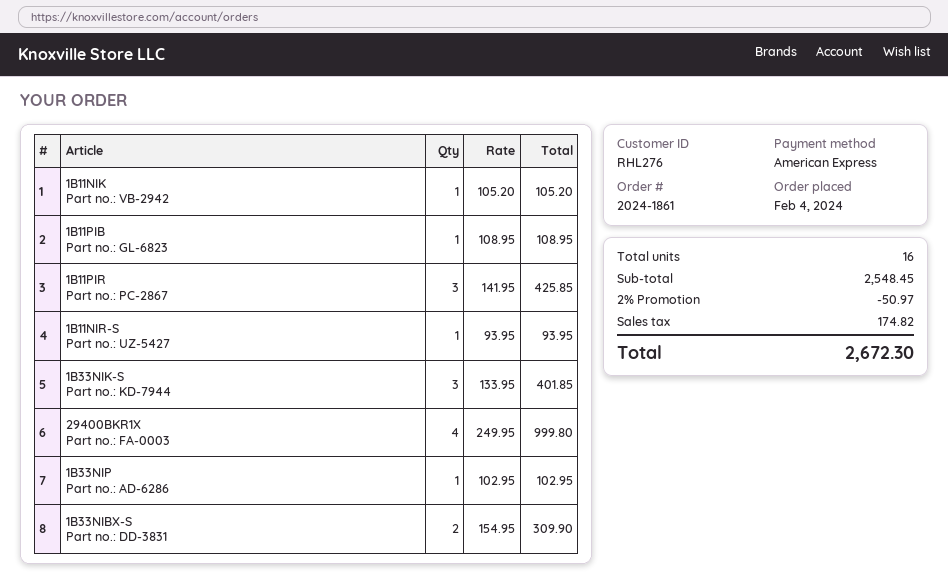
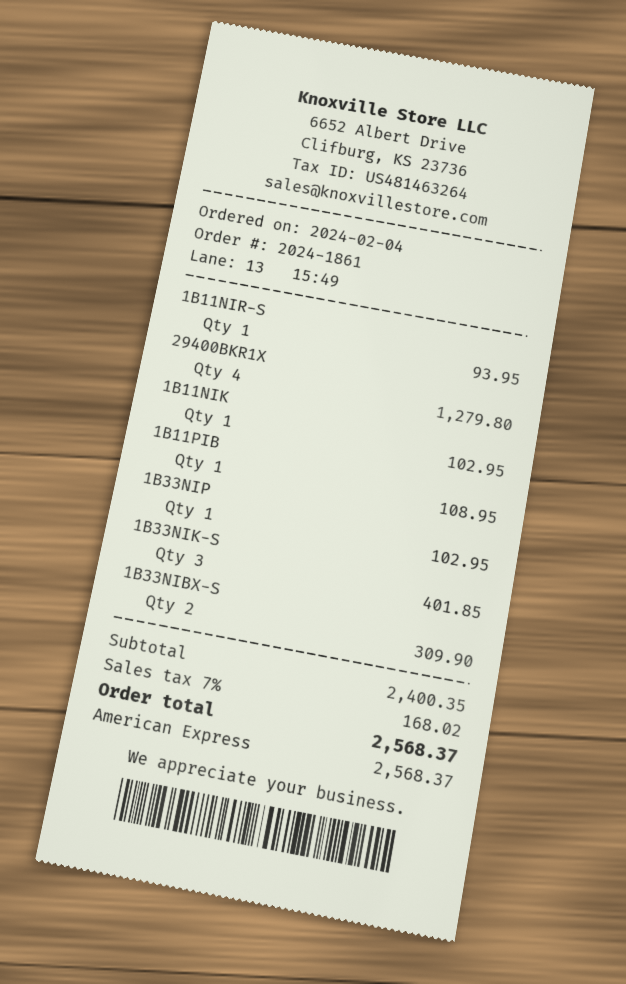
1B11NIK: 1 for 105.20 -> 1 for 102.95
1B11PIR: 3 for 425.85 -> none
29400BKR1X: 4 for 999.80 -> 4 for 1279.80
subtotal: 2548.45 -> 2400.35
discount: 2% = 50.97 -> none
tax: 174.82 -> 168.02
total: 2672.30 -> 2568.37

